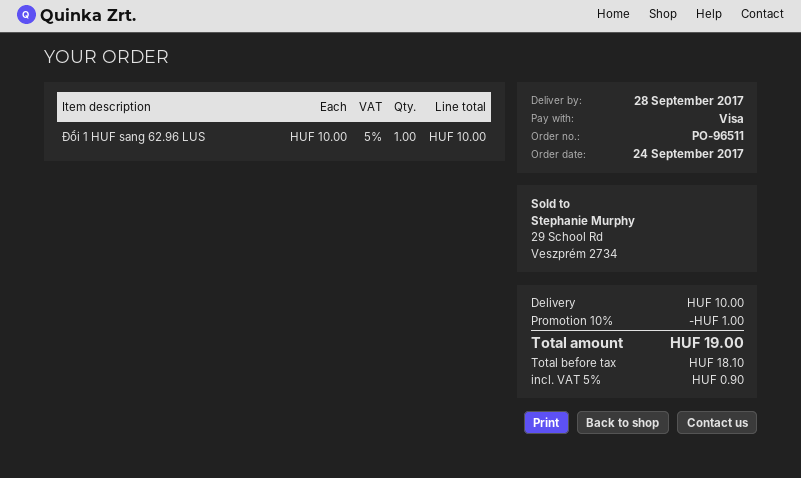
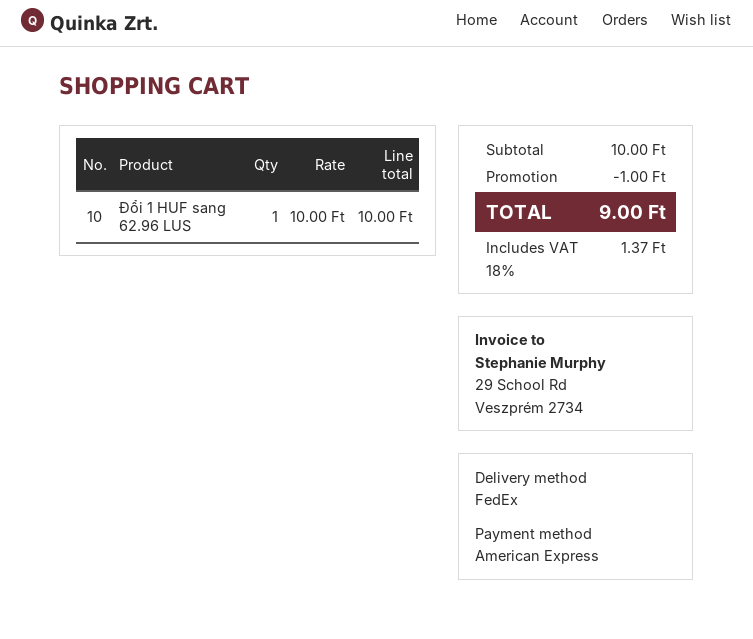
payment method: Visa -> American Express
shipping: 10.00 -> none
tax: 5% = 0.90 -> 18% = 1.37
total: 19.00 -> 9.00

